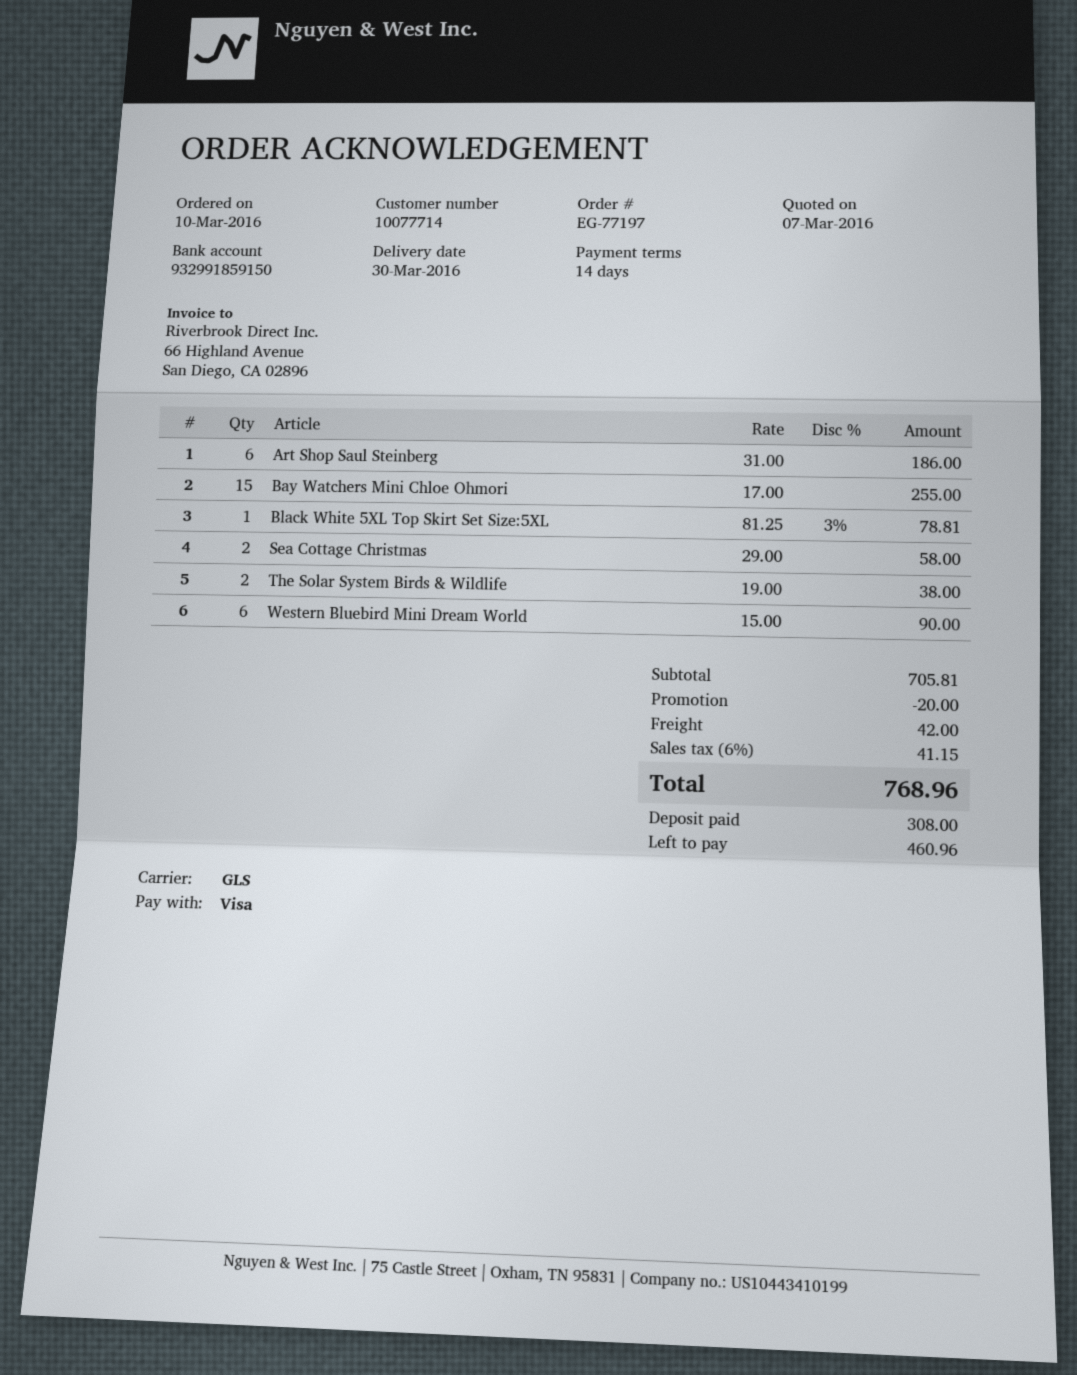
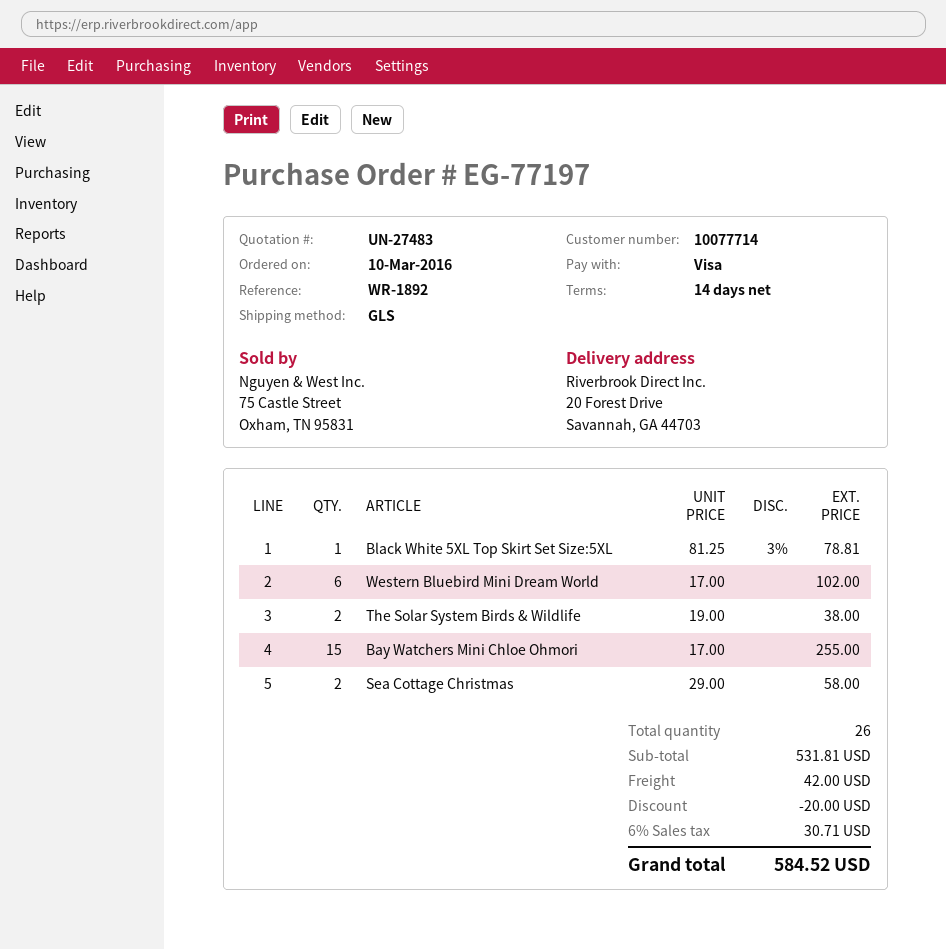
Art Shop Saul Steinberg: 6 x 31.00 = 186.00 -> none
Western Bluebird Mini Dream World: 6 x 15.00 = 90.00 -> 6 x 17.00 = 102.00
subtotal: 705.81 -> 531.81
tax: 6% = 41.15 -> 6% = 30.71
total: 768.96 -> 584.52

